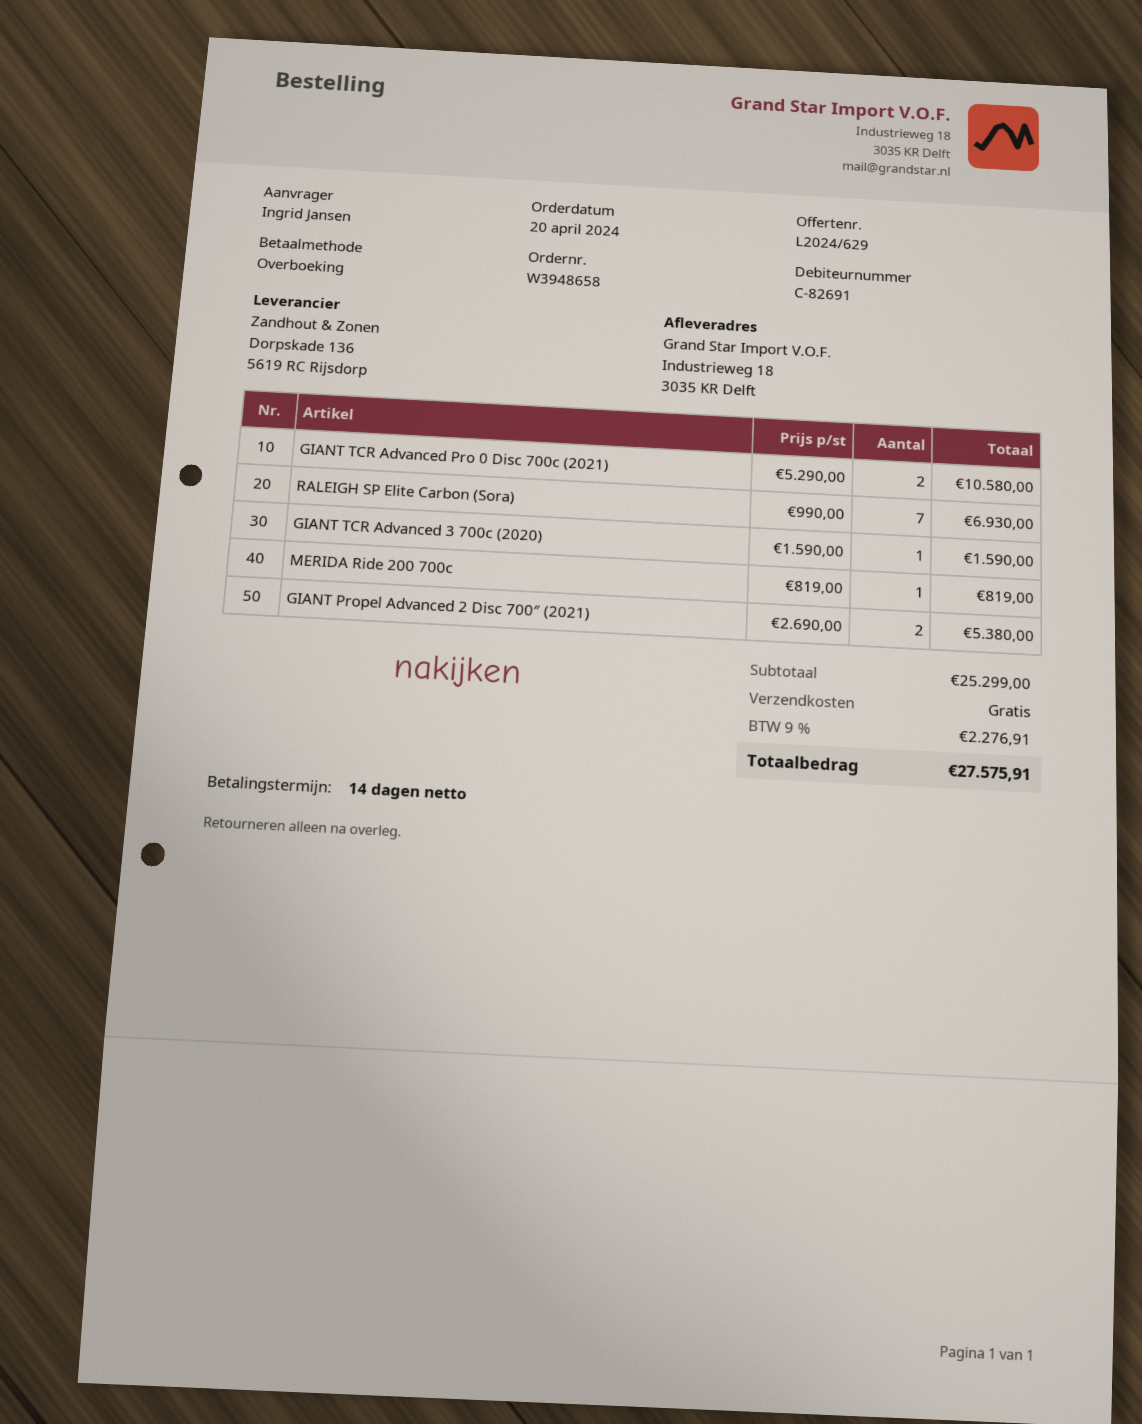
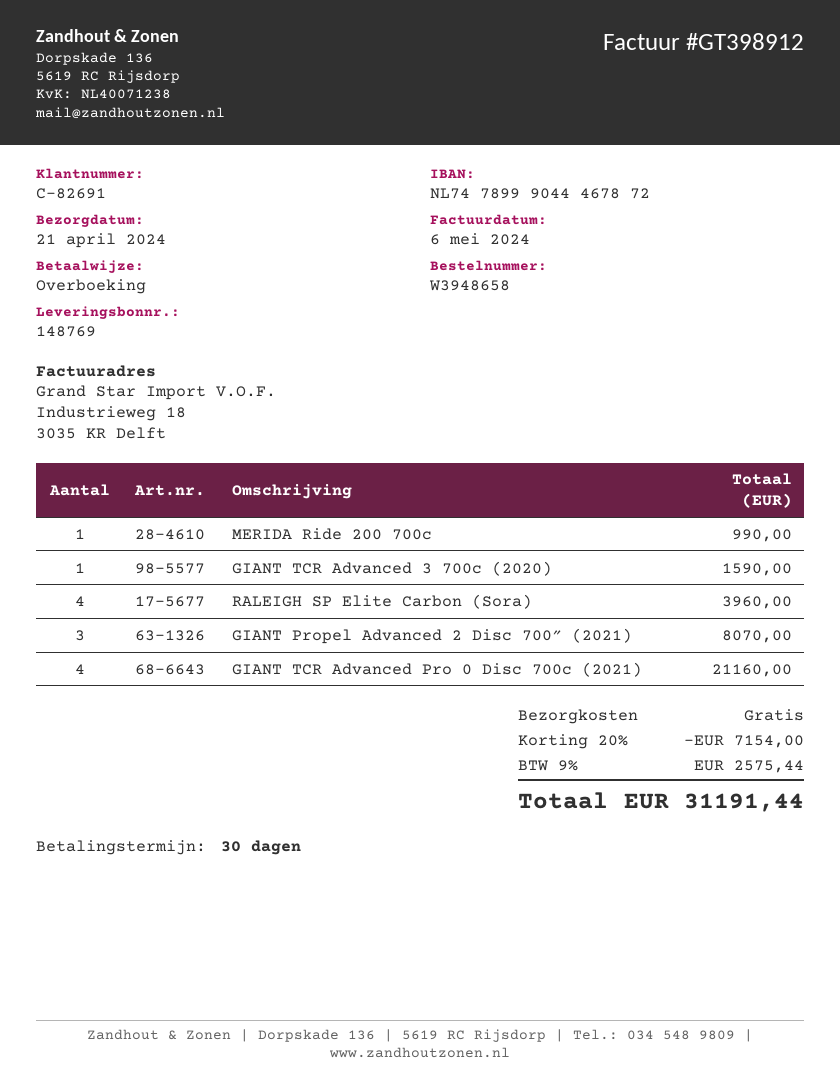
payment terms: 14 days -> 30 days
GIANT TCR Advanced Pro 0 Disc 700c (2021): 2 for 10580.00 -> 4 for 21160.00
RALEIGH SP Elite Carbon (Sora): 7 for 6930.00 -> 4 for 3960.00
MERIDA Ride 200 700c: 1 for 819.00 -> 1 for 990.00
GIANT Propel Advanced 2 Disc 700″ (2021): 2 for 5380.00 -> 3 for 8070.00
discount: none -> 20% = 7154.00
tax: 9% = 2276.91 -> 9% = 2575.44
total: 27575.91 -> 31191.44

